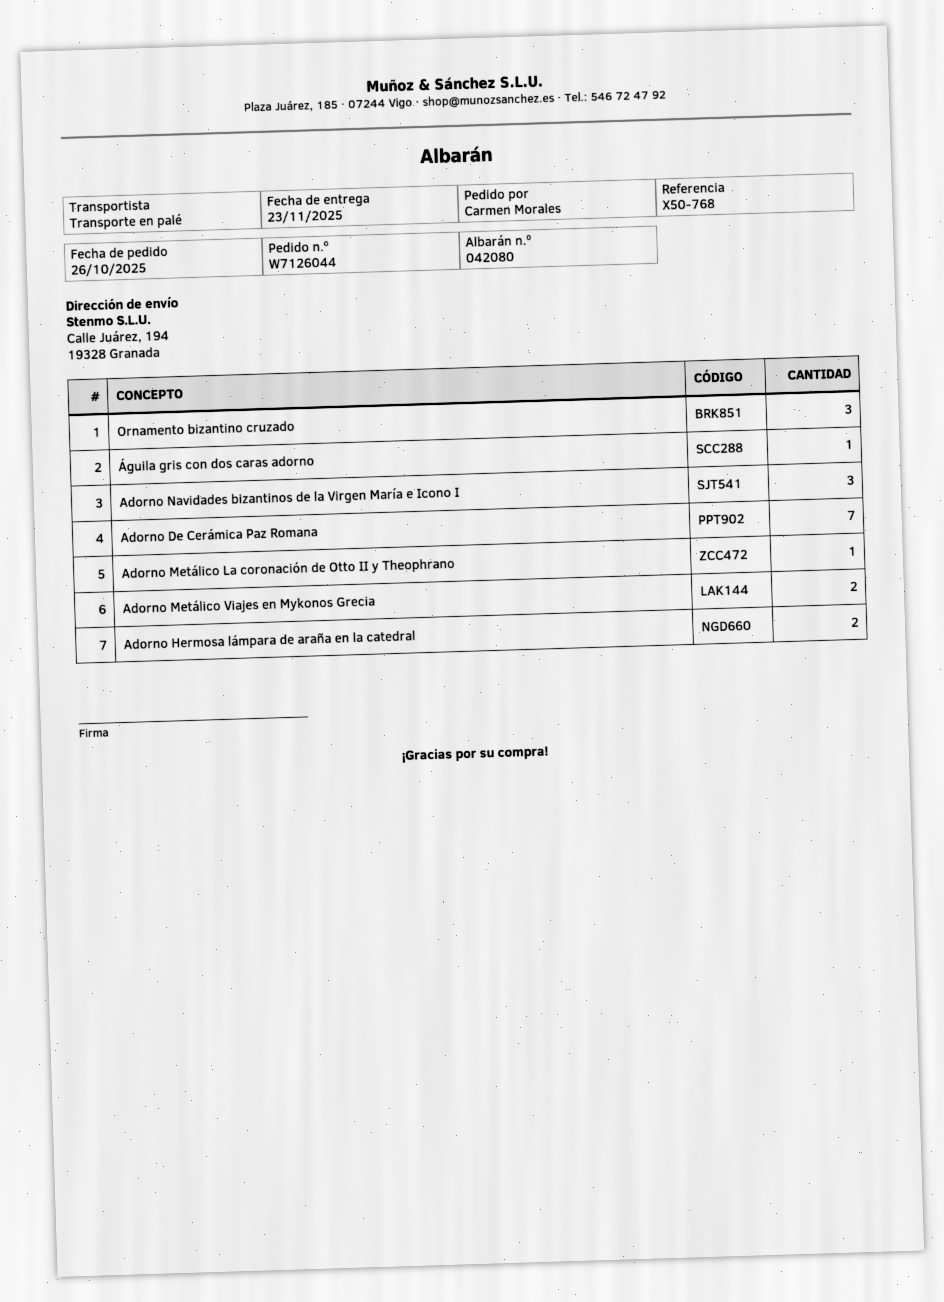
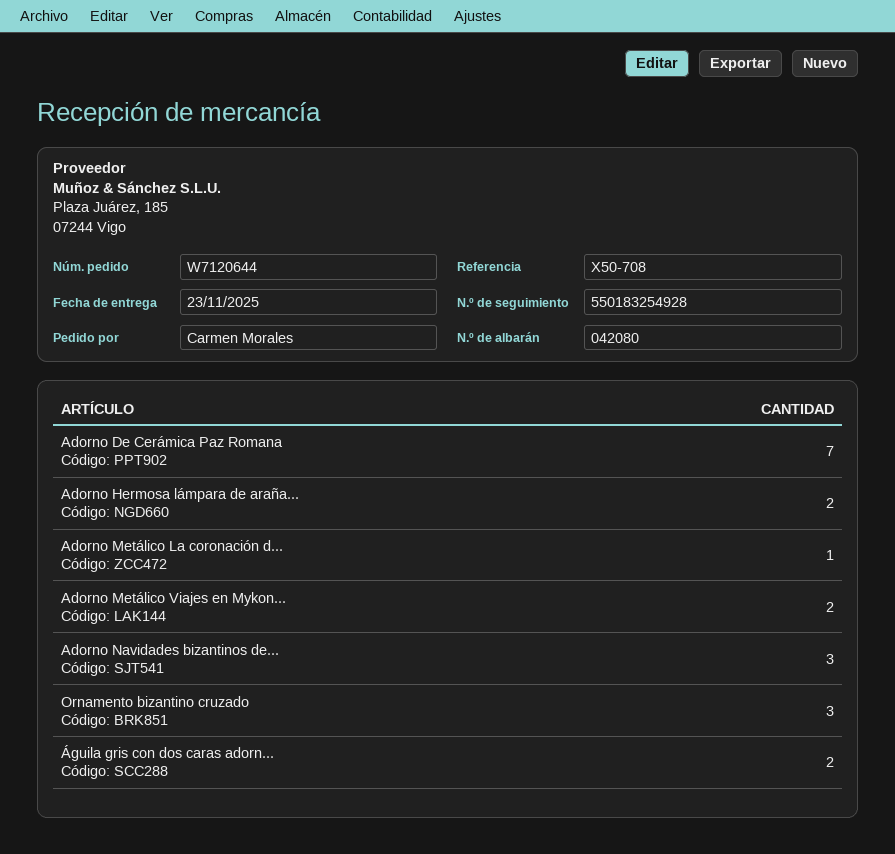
order number: W7126044 -> W7120644
reference: X50-768 -> X50-708
Águila gris con dos caras adorno: 1 -> 2

